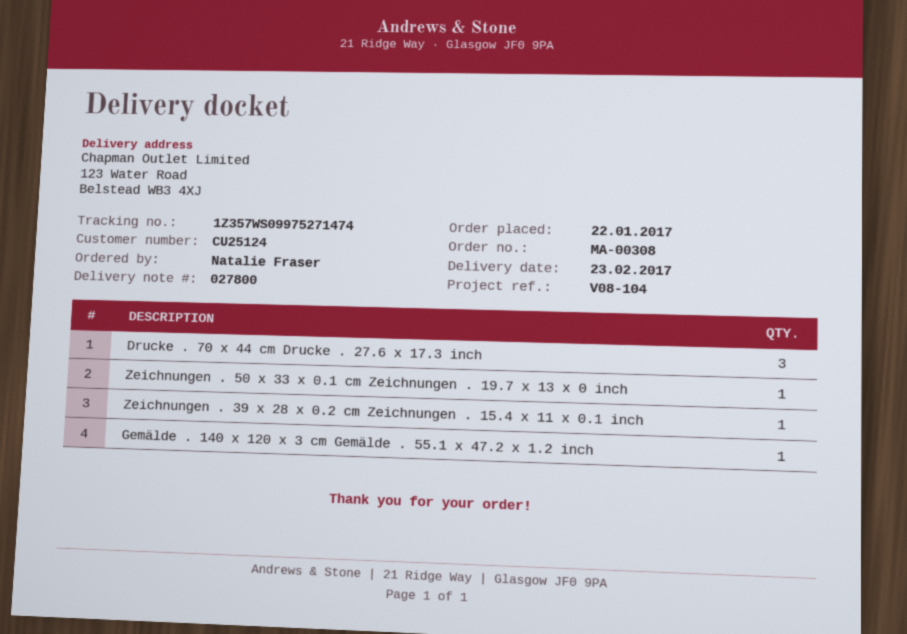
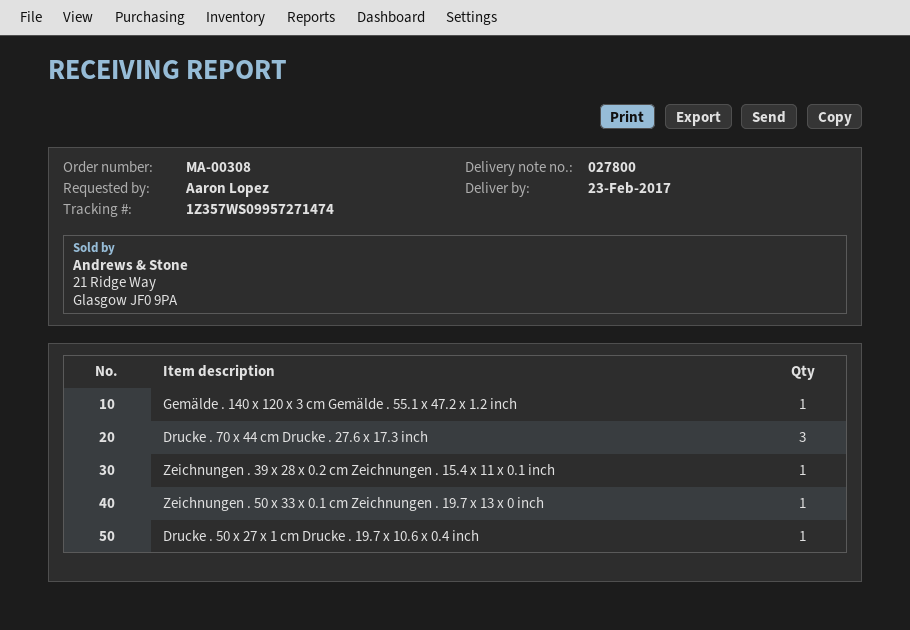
ordered by: Natalie Fraser -> Aaron Lopez
tracking number: 1Z357WS09975271474 -> 1Z357WS09957271474
Drucke . 50 x 27 x 1 cm Drucke . 19.7 x 10.6 x 0.4 inch: none -> 1

